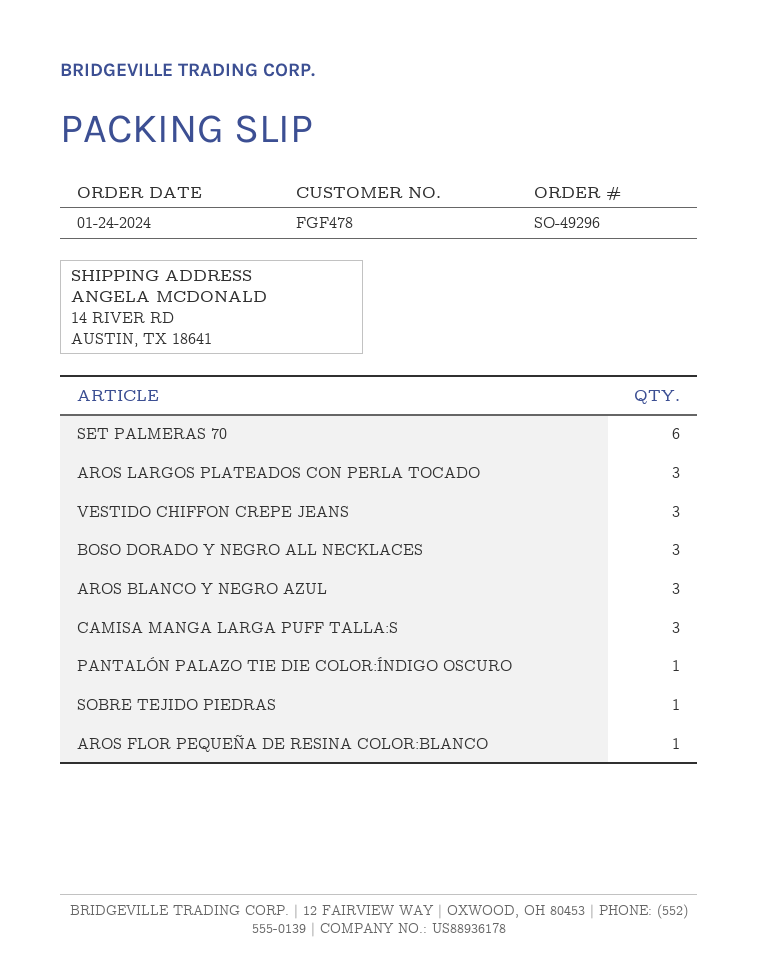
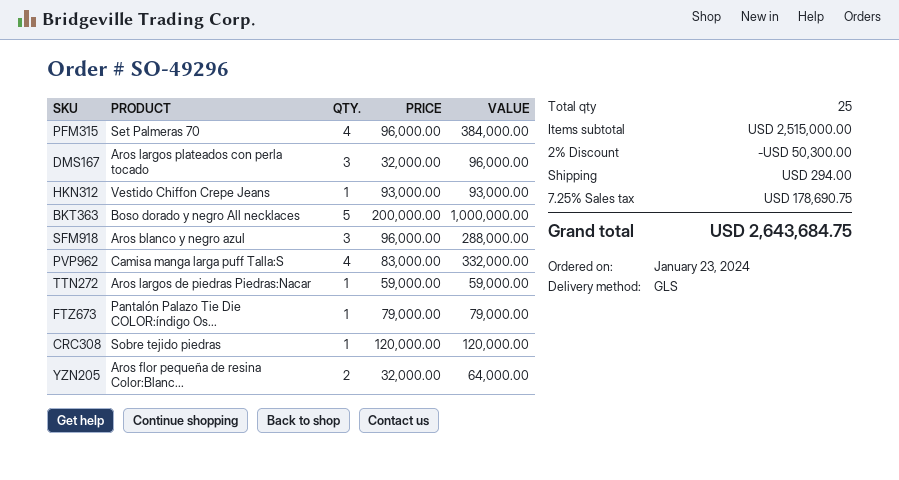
order date: 2024-01-24 -> 2024-01-23
SET PALMERAS 70: 6 -> 4
VESTIDO CHIFFON CREPE JEANS: 3 -> 1
BOSO DORADO Y NEGRO ALL NECKLACES: 3 -> 5
CAMISA MANGA LARGA PUFF TALLA:S: 3 -> 4
AROS FLOR PEQUEÑA DE RESINA COLOR:BLANCO: 1 -> 2
Aros largos de piedras Piedras:Nacar: none -> 1

